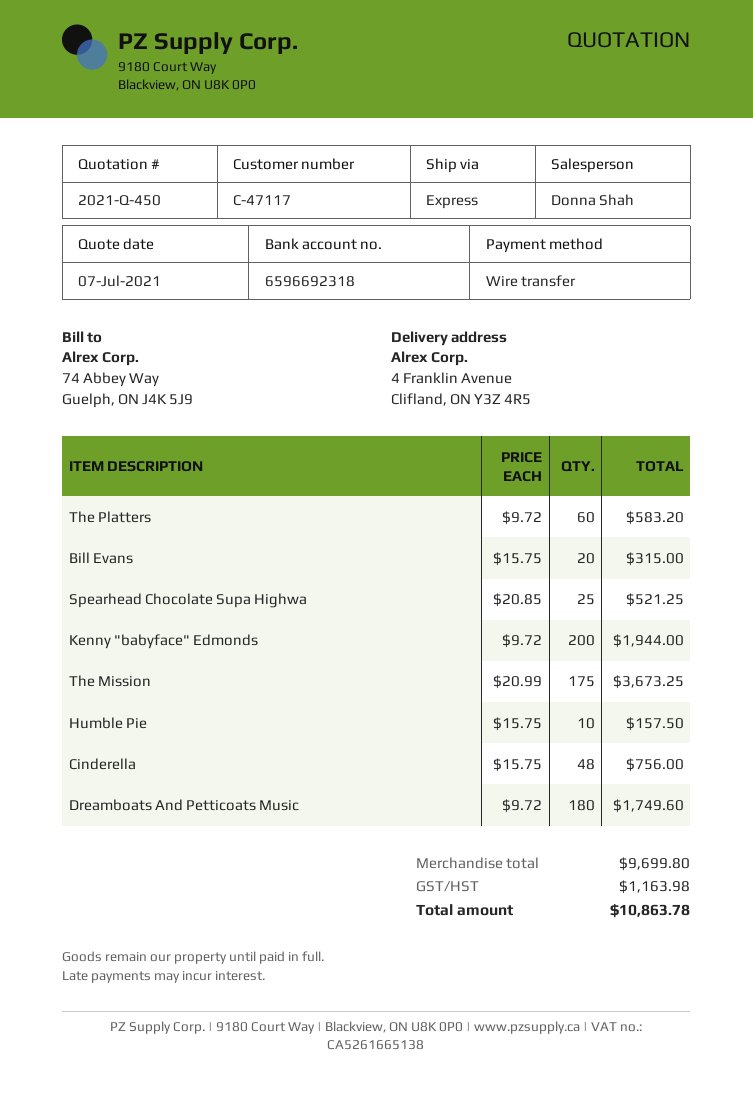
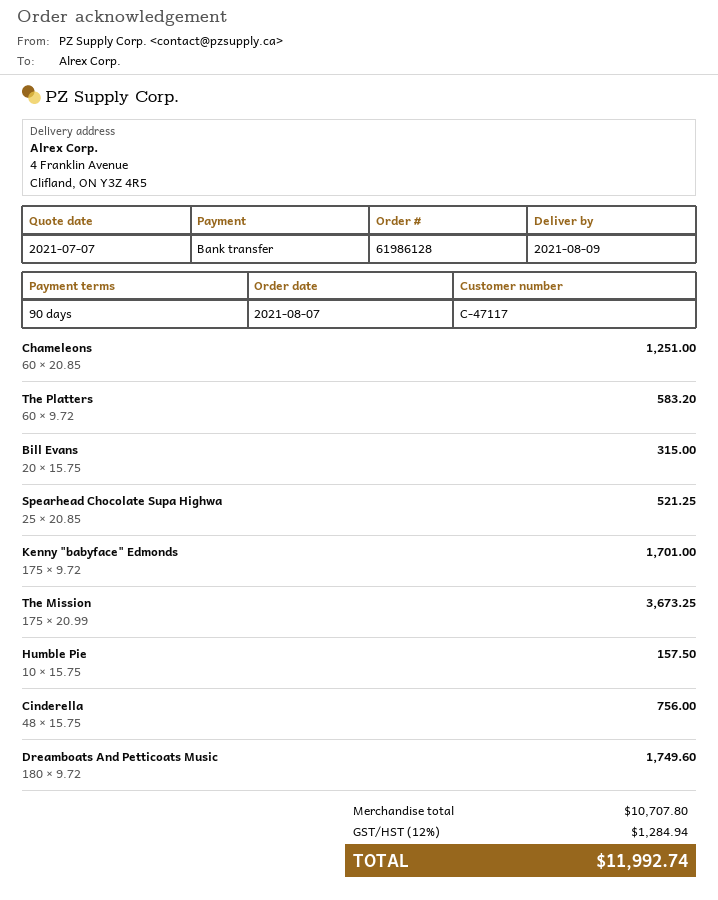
Kenny "babyface" Edmonds: 200 x 9.72 = 1944.00 -> 175 x 9.72 = 1701.00
Chameleons: none -> 60 x 20.85 = 1251.00
subtotal: 9699.80 -> 10707.80
tax: 1163.98 -> 1284.94
total: 10863.78 -> 11992.74

